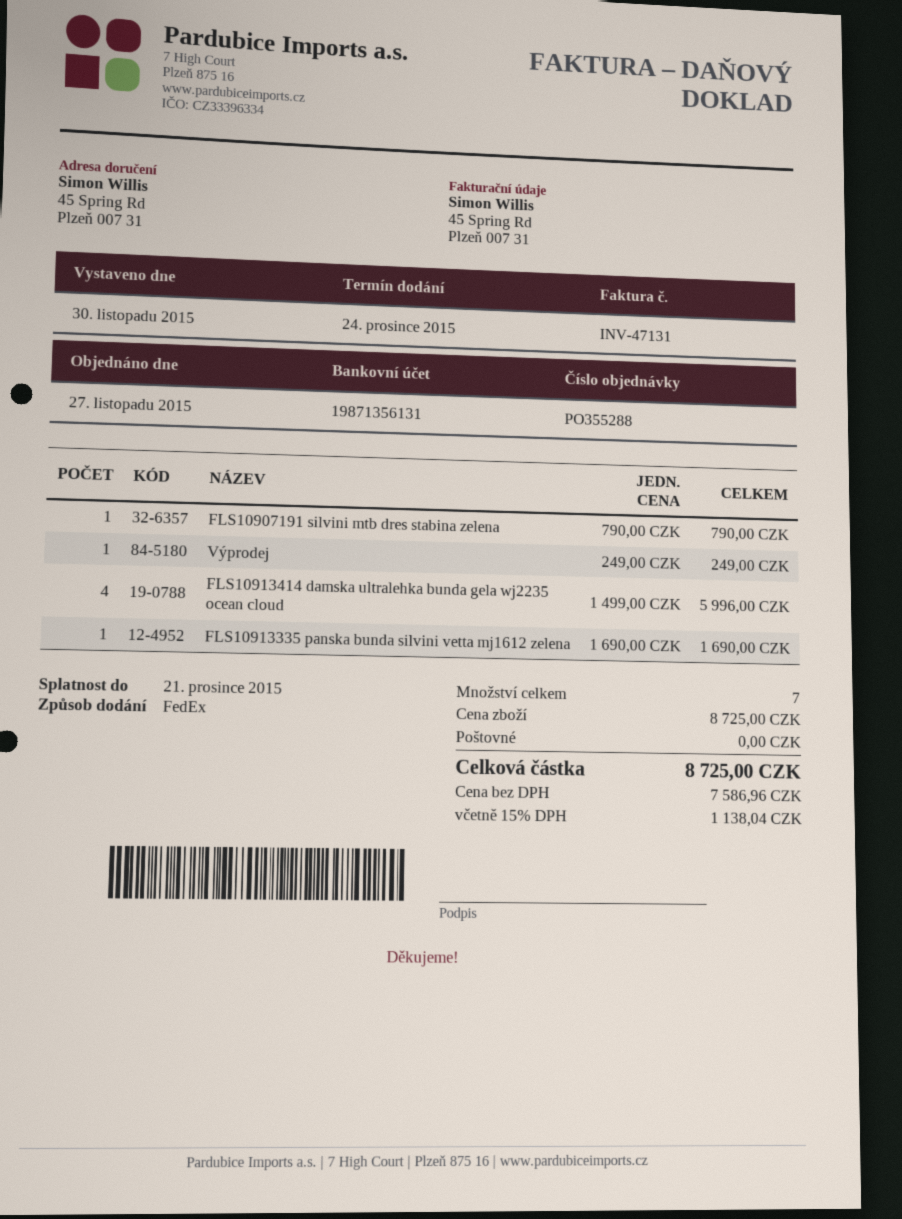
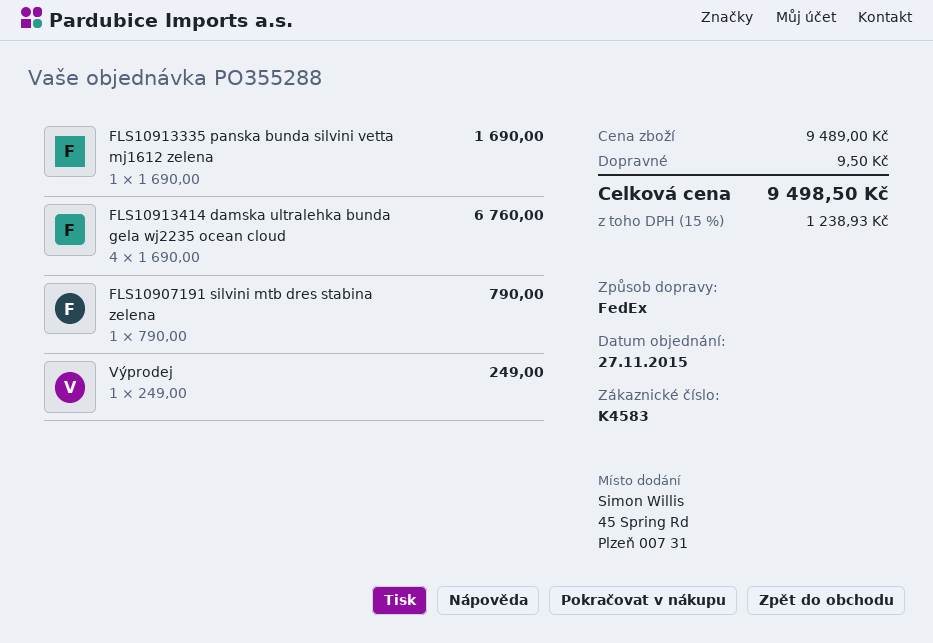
FLS10913414 damska ultralehka bunda gela wj2235 ocean cloud: 4 x 1499.00 = 5996.00 -> 4 x 1690.00 = 6760.00
subtotal: 8725.00 -> 9489.00
shipping: 0.00 -> 9.50
tax: 15% = 1138.04 -> 15% = 1238.93
total: 8725.00 -> 9498.50

